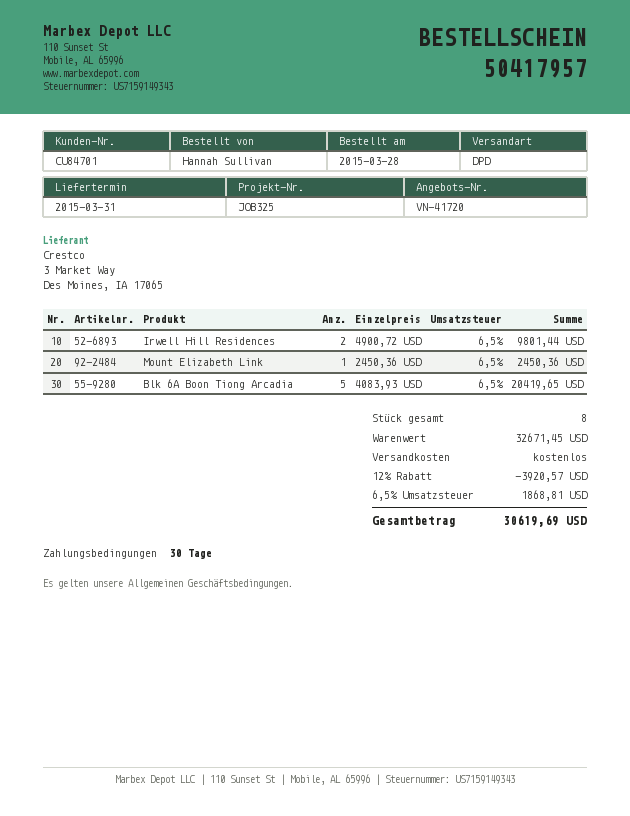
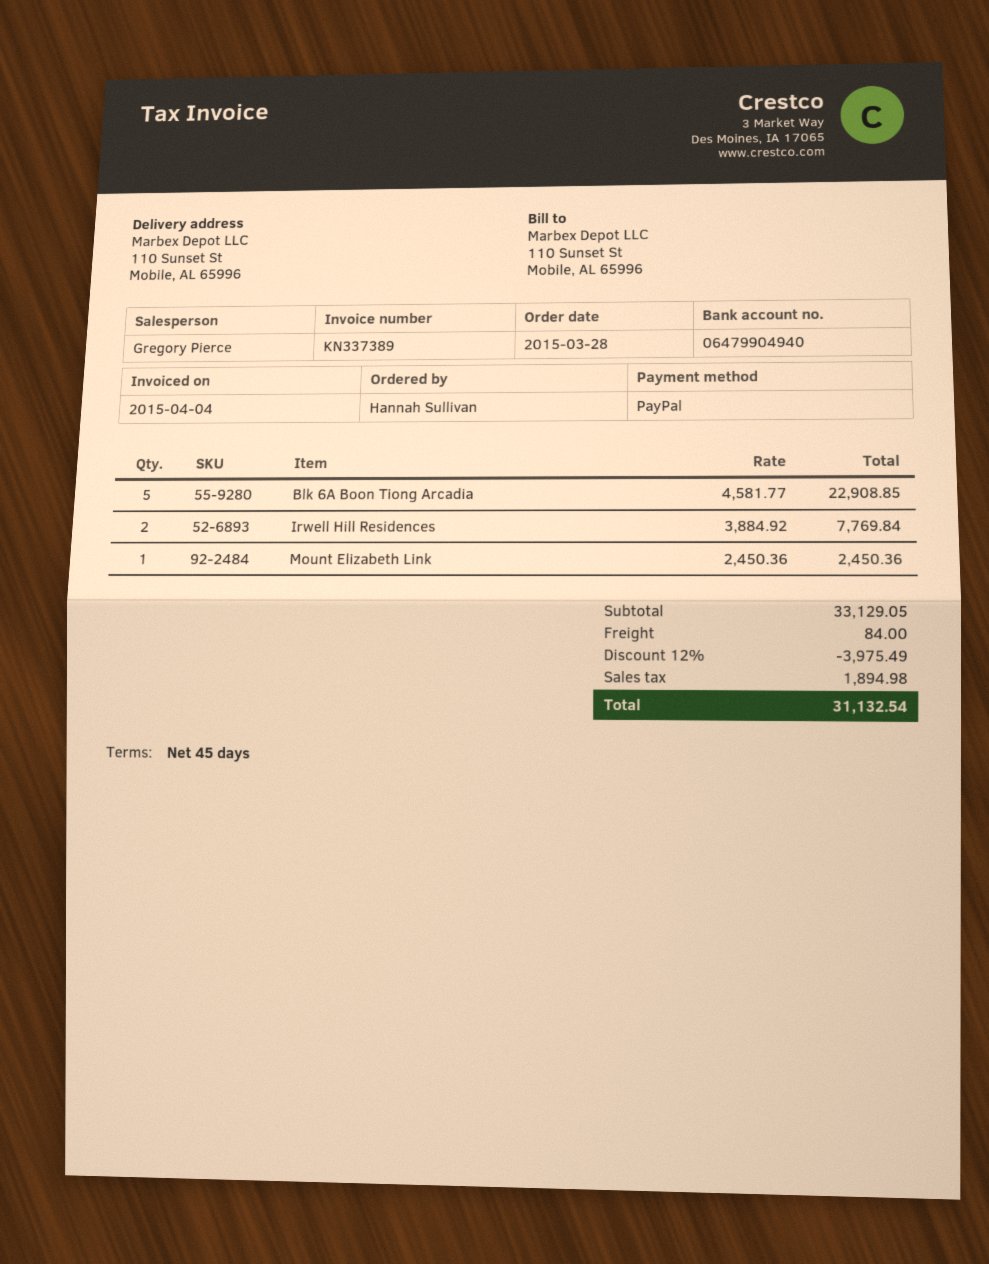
payment terms: 30 days -> 45 days
Irwell Hill Residences: 2 x 4900.72 = 9801.44 -> 2 x 3884.92 = 7769.84
Blk 6A Boon Tiong Arcadia: 5 x 4083.93 = 20419.65 -> 5 x 4581.77 = 22908.85
subtotal: 32671.45 -> 33129.05
discount: 12% = 3920.57 -> 12% = 3975.49
shipping: 0.00 -> 84.00
tax: 1868.81 -> 1894.98
total: 30619.69 -> 31132.54

